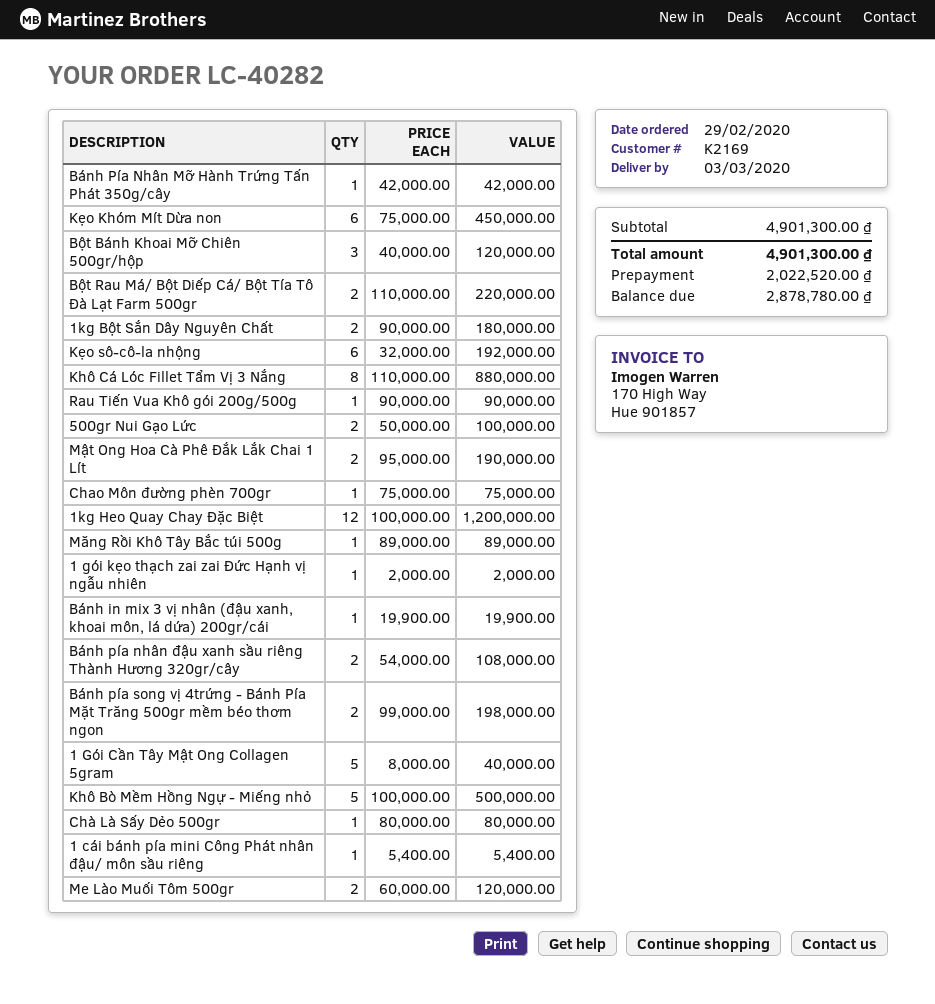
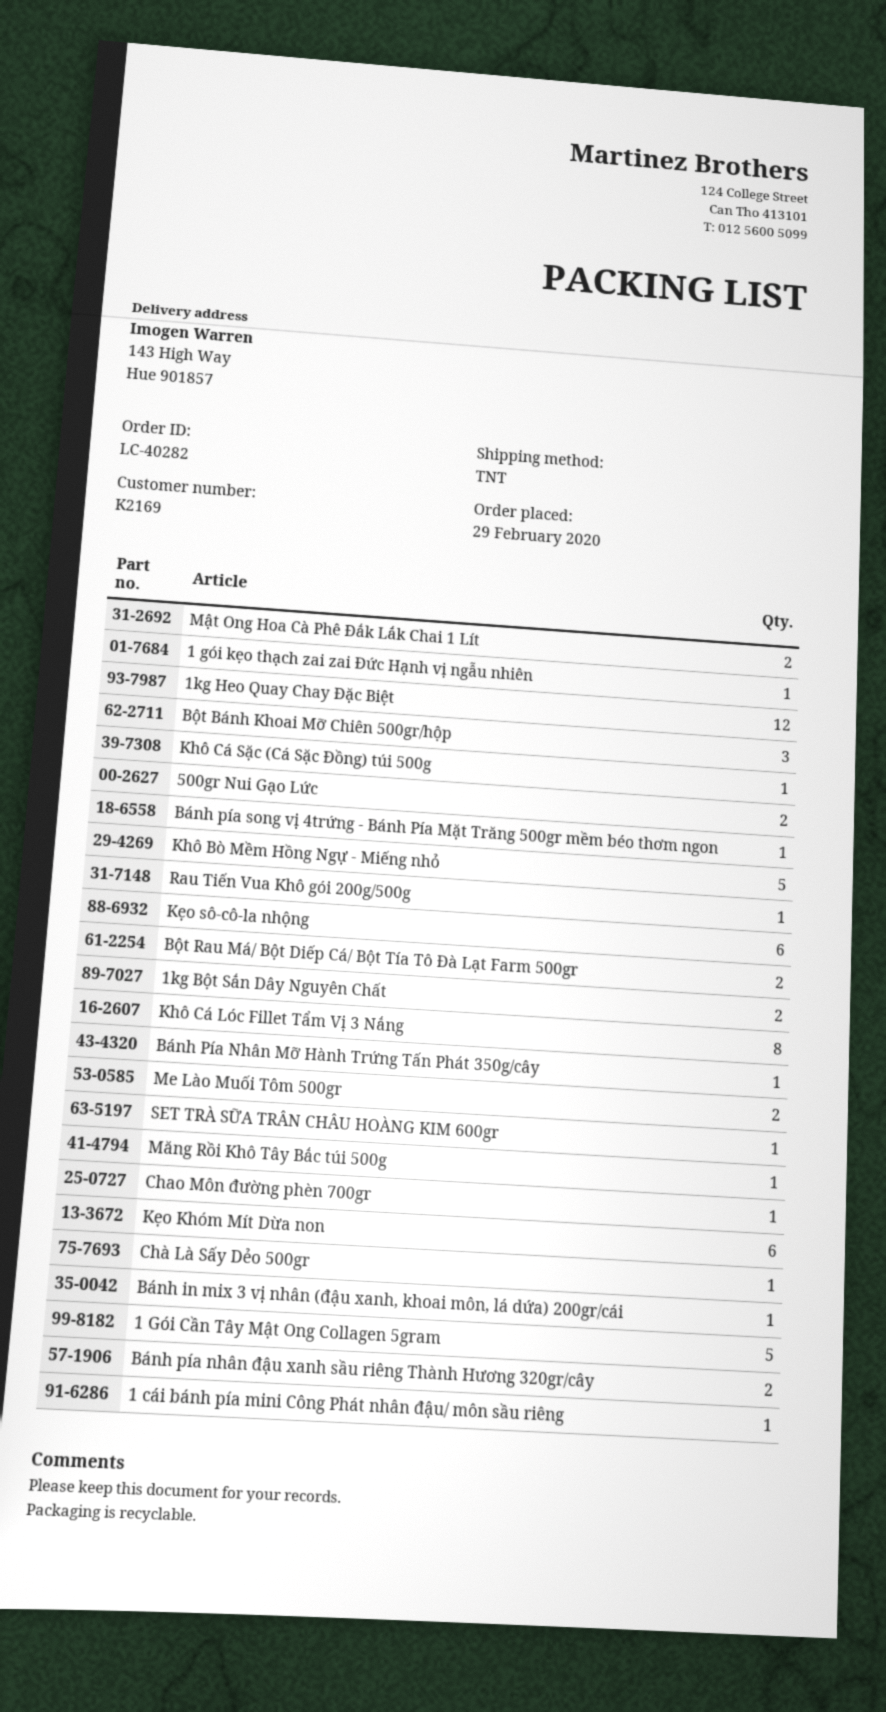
Bánh pía song vị 4trứng - Bánh Pía Mặt Trăng 500gr mềm béo thơm ngon: 2 -> 1
Khô Cá Sặc (Cá Sặc Đồng) túi 500g: none -> 1
SET TRÀ SỮA TRÂN CHÂU HOÀNG KIM 600gr: none -> 1

